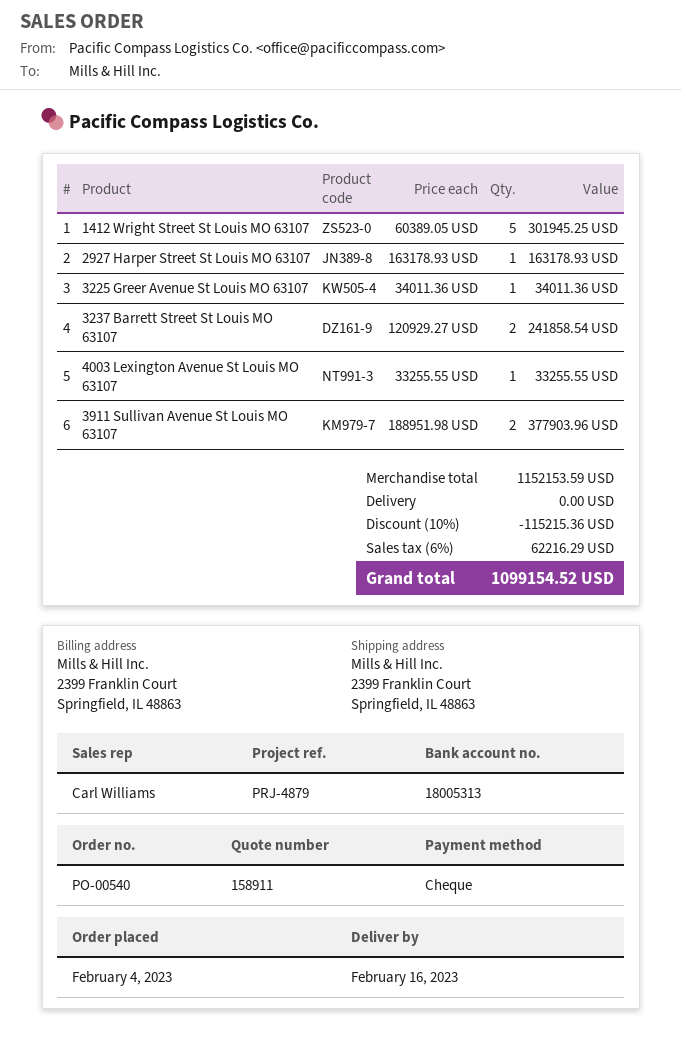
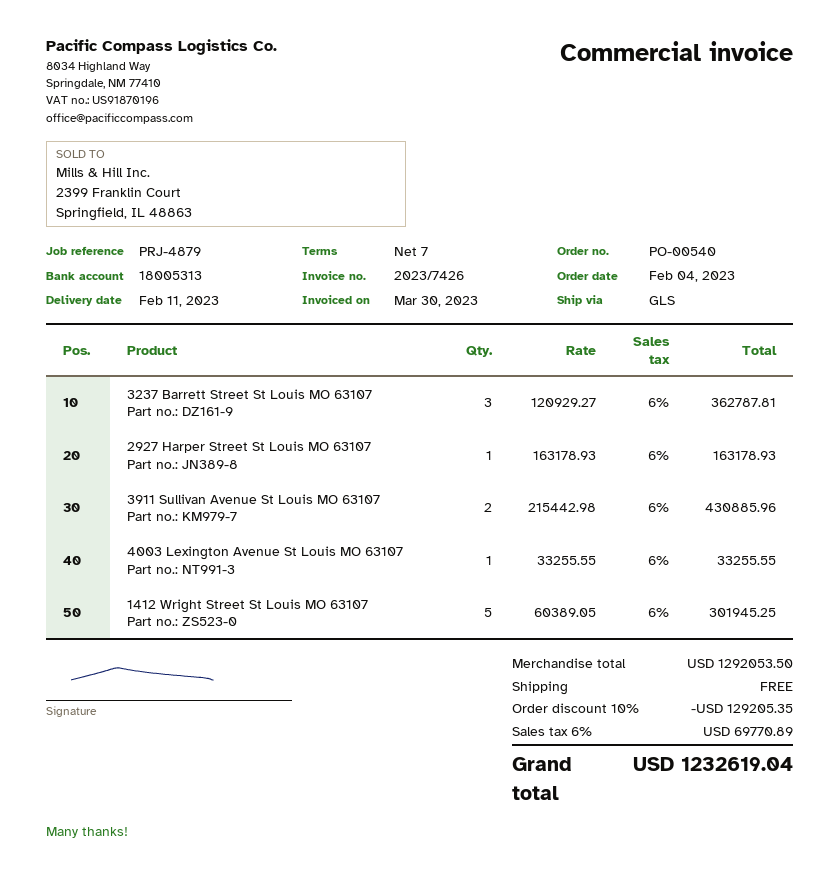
delivery date: 2023-02-16 -> 2023-02-11
3225 Greer Avenue St Louis MO 63107: 1 x 34011.36 = 34011.36 -> none
3237 Barrett Street St Louis MO 63107: 2 x 120929.27 = 241858.54 -> 3 x 120929.27 = 362787.81
3911 Sullivan Avenue St Louis MO 63107: 2 x 188951.98 = 377903.96 -> 2 x 215442.98 = 430885.96
subtotal: 1152153.59 -> 1292053.50
discount: 10% = 115215.36 -> 10% = 129205.35
tax: 6% = 62216.29 -> 6% = 69770.89
total: 1099154.52 -> 1232619.04

